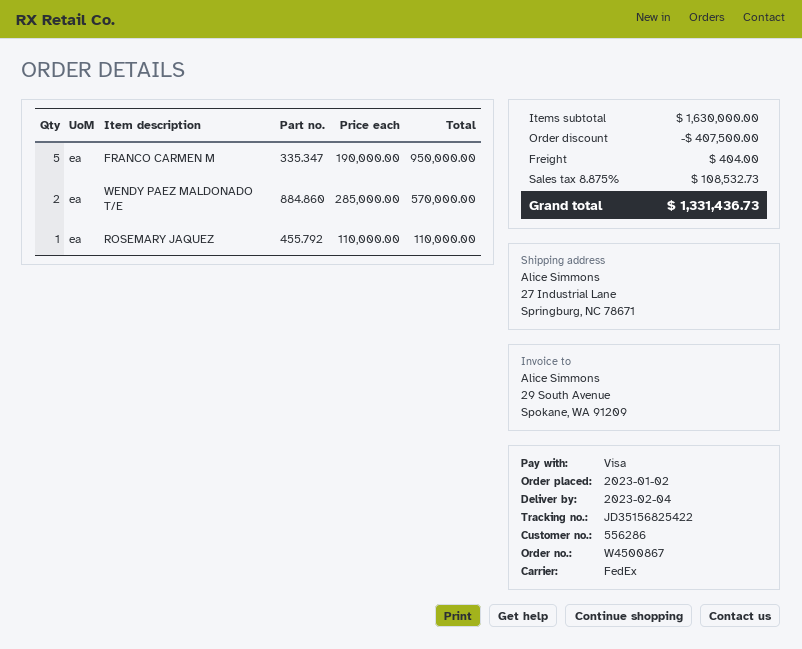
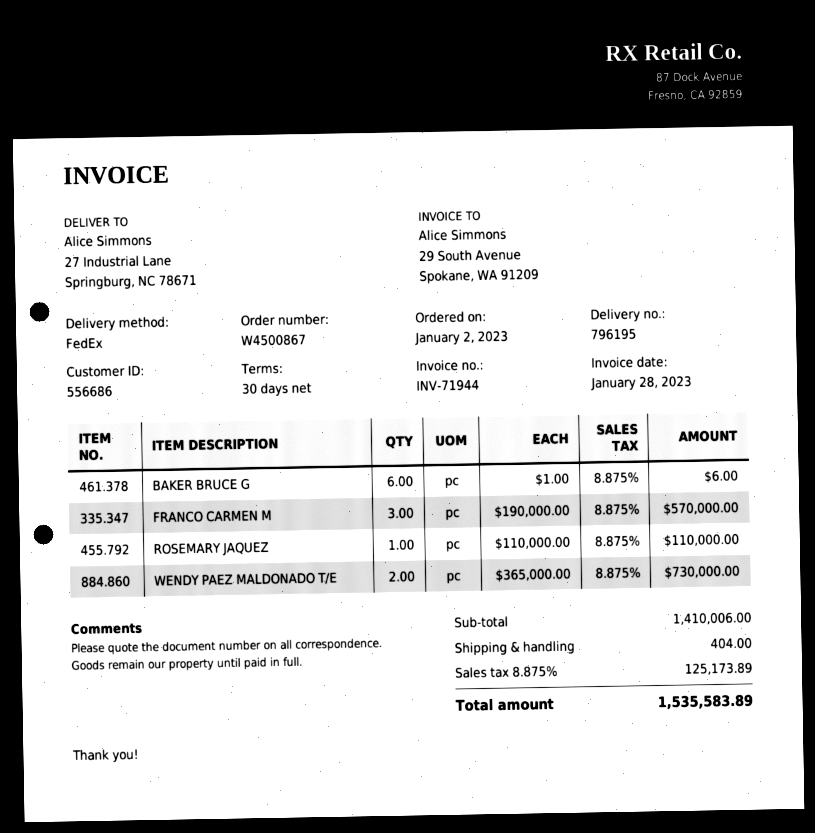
customer number: 556286 -> 556686
FRANCO CARMEN M: 5 x 190000.00 = 950000.00 -> 3 x 190000.00 = 570000.00
WENDY PAEZ MALDONADO T/E: 2 x 285000.00 = 570000.00 -> 2 x 365000.00 = 730000.00
BAKER BRUCE G: none -> 6 x 1.00 = 6.00
subtotal: 1630000.00 -> 1410006.00
discount: 407500.00 -> none
tax: 8.875% = 108532.73 -> 8.875% = 125173.89
total: 1331436.73 -> 1535583.89

